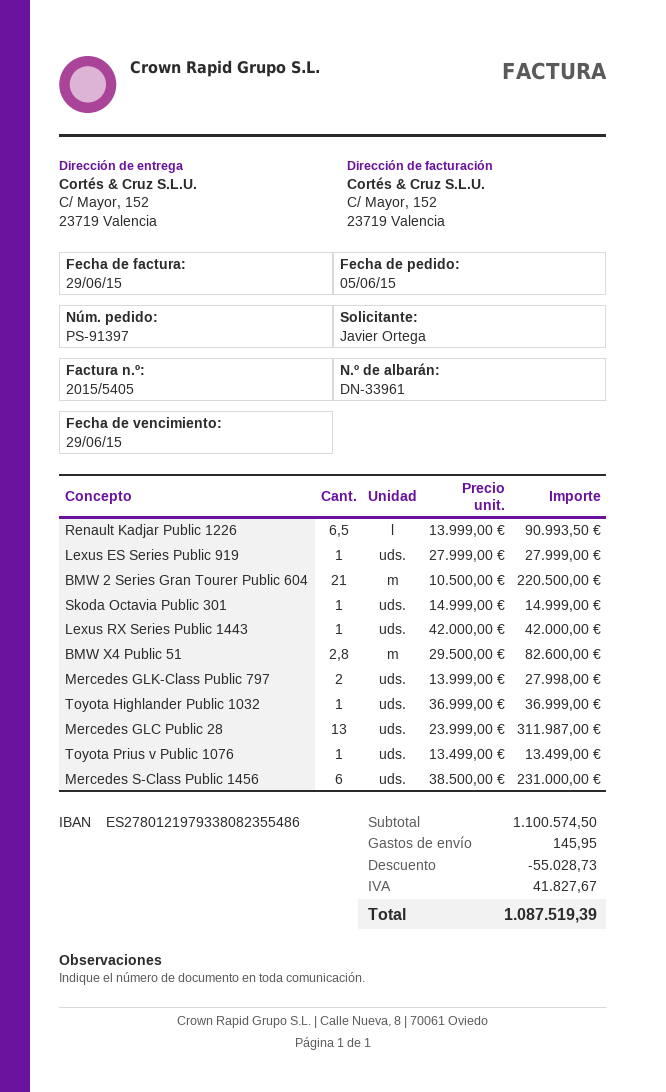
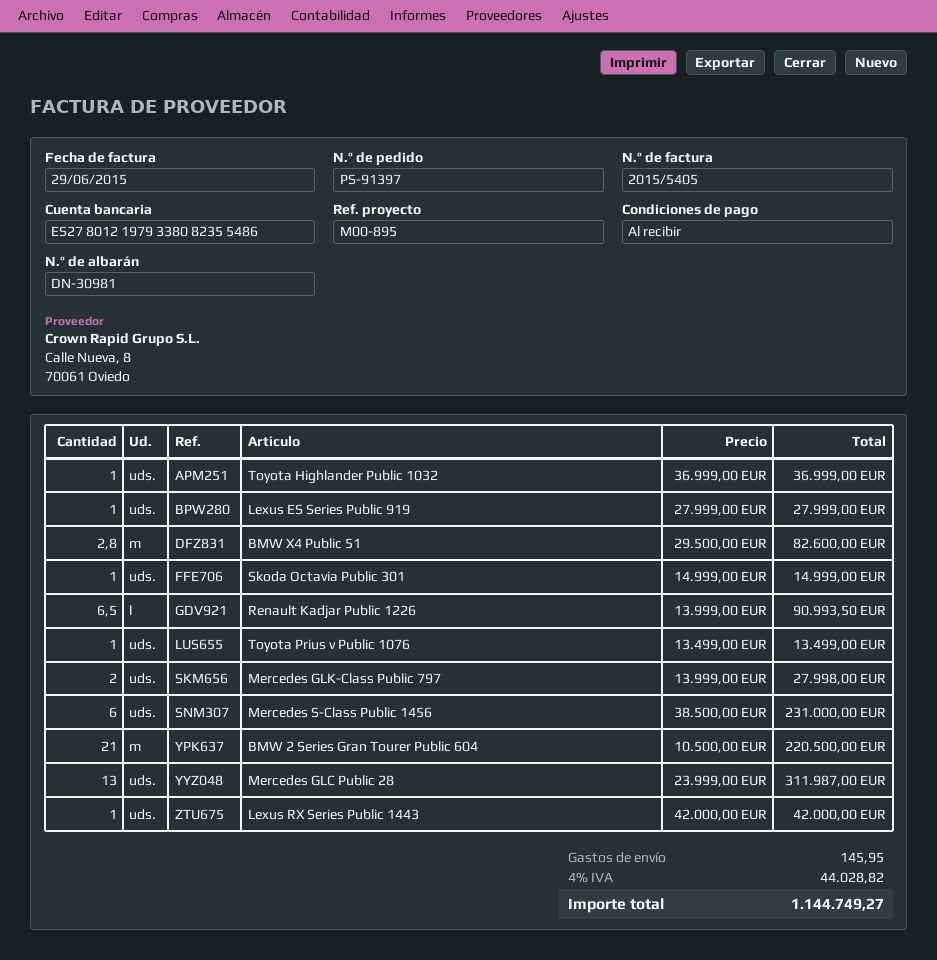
delivery note number: DN-33961 -> DN-30981
discount: 55028.73 -> none
tax: 41827.67 -> 44028.82
total: 1087519.39 -> 1144749.27

